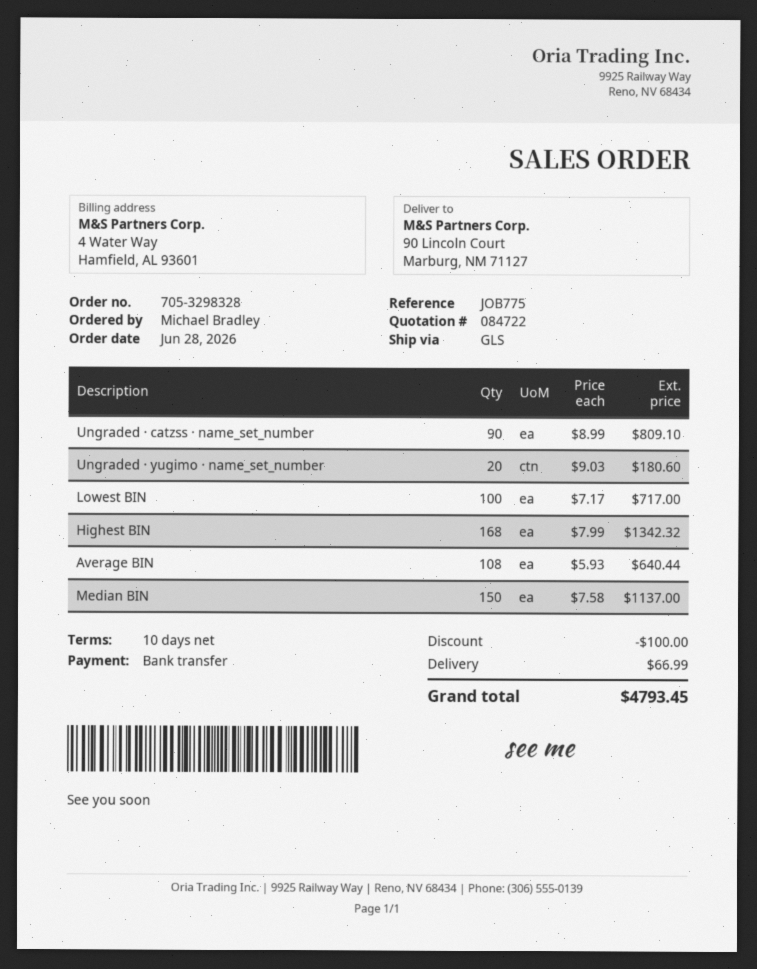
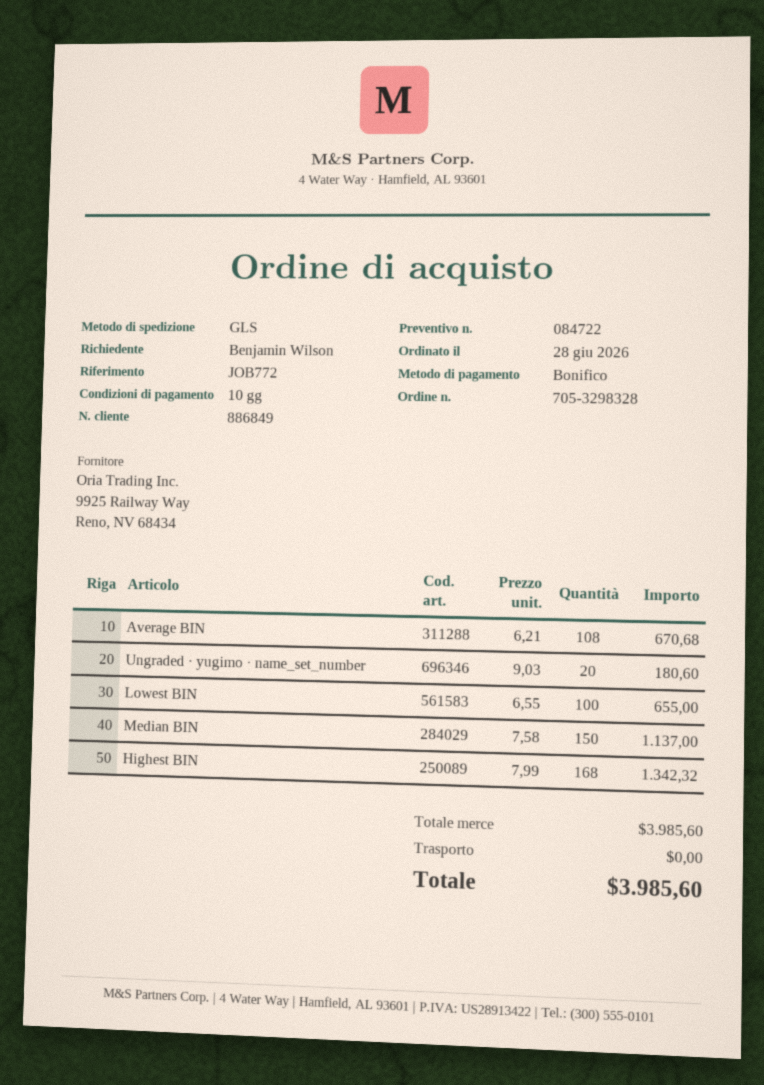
reference: JOB775 -> JOB772
ordered by: Michael Bradley -> Benjamin Wilson
Ungraded · catzss · name_set_number: 90 x 8.99 = 809.10 -> none
Lowest BIN: 100 x 7.17 = 717.00 -> 100 x 6.55 = 655.00
Average BIN: 108 x 5.93 = 640.44 -> 108 x 6.21 = 670.68
discount: 100.00 -> none
shipping: 66.99 -> 0.00
total: 4793.45 -> 3985.60

